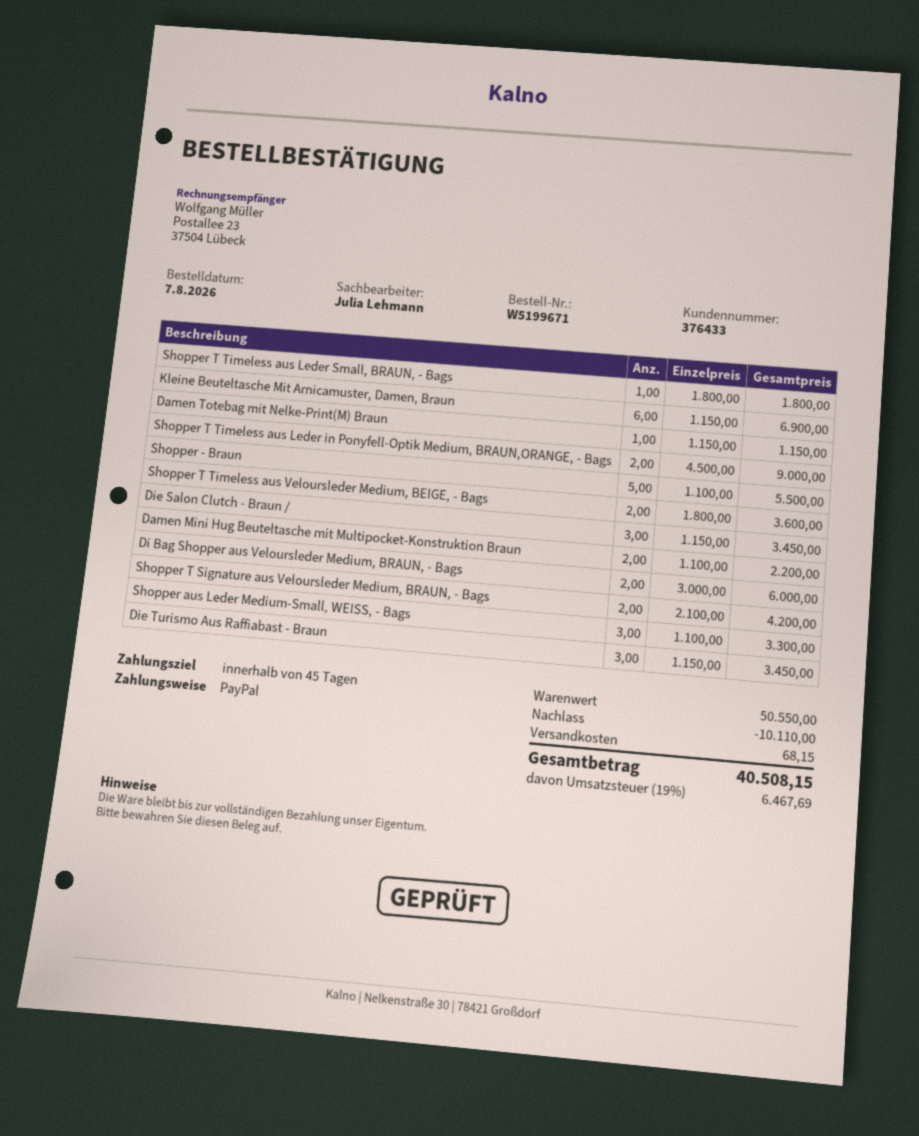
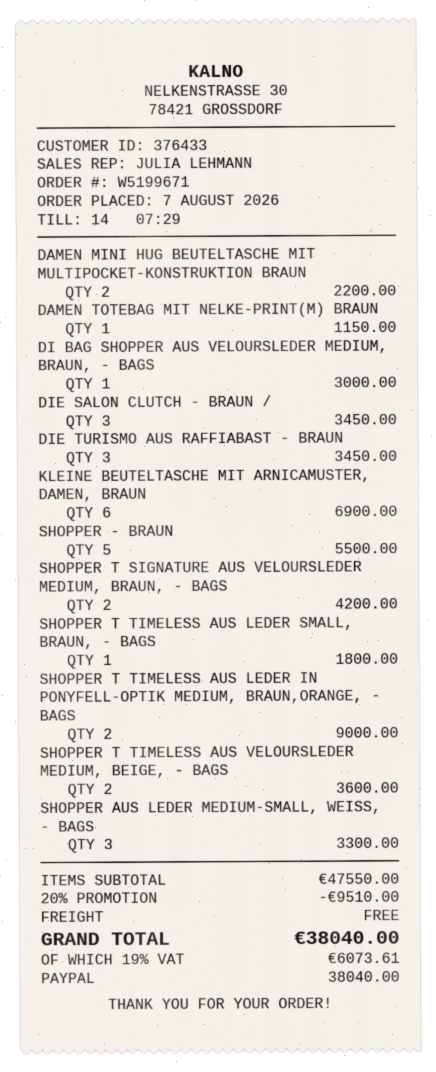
Di Bag Shopper aus Veloursleder Medium, BRAUN, - Bags: 2 for 6000.00 -> 1 for 3000.00
subtotal: 50550.00 -> 47550.00
discount: 10110.00 -> 9510.00
shipping: 68.15 -> 0.00
tax: 19% = 6467.69 -> 19% = 6073.61
total: 40508.15 -> 38040.00

